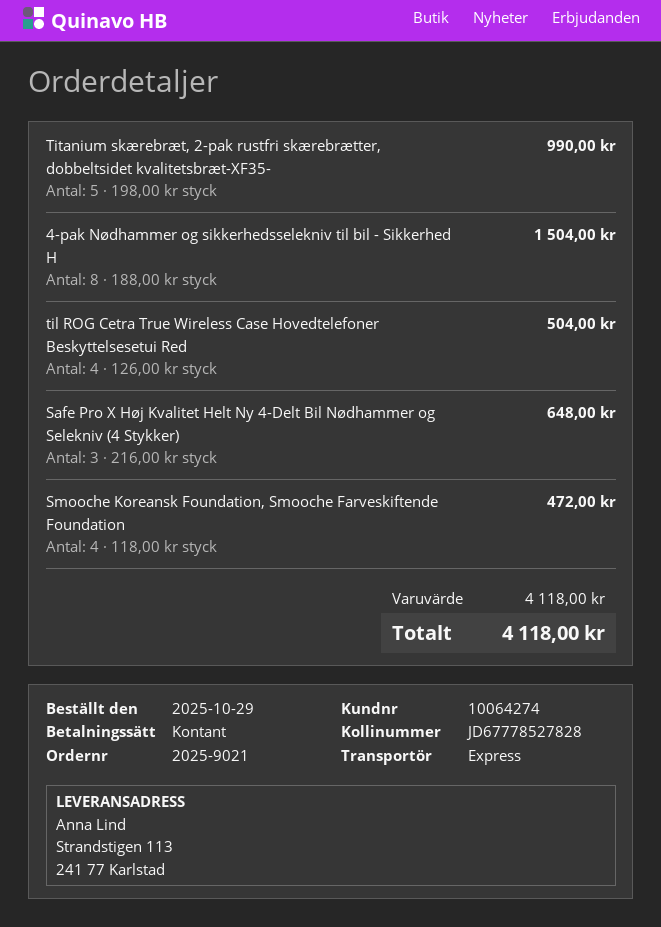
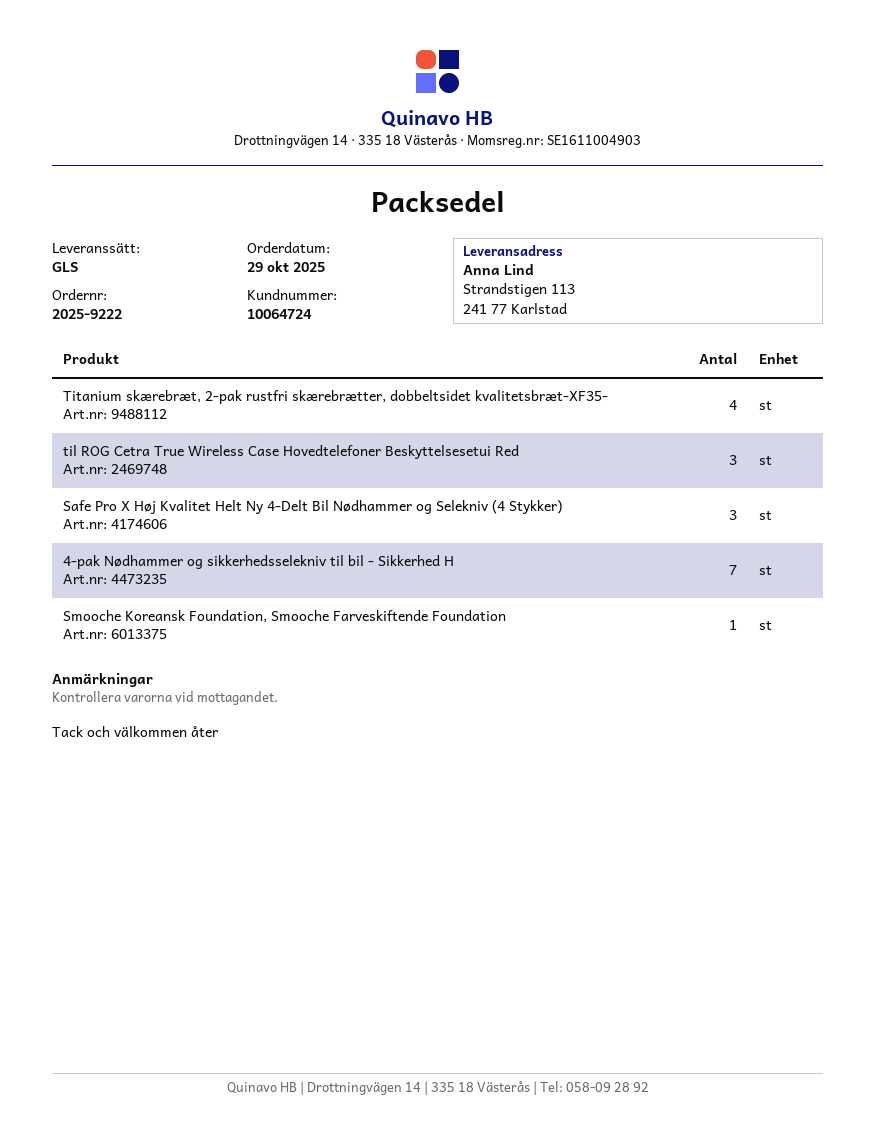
order number: 2025-9021 -> 2025-9222
customer number: 10064274 -> 10064724
shipping method: express -> GLS
Titanium skærebræt, 2-pak rustfri skærebrætter, dobbeltsidet kvalitetsbræt-XF35-: 5 -> 4
4-pak Nødhammer og sikkerhedsselekniv til bil - Sikkerhed H: 8 -> 7
til ROG Cetra True Wireless Case Hovedtelefoner Beskyttelsesetui Red: 4 -> 3
Smooche Koreansk Foundation, Smooche Farveskiftende Foundation: 4 -> 1

